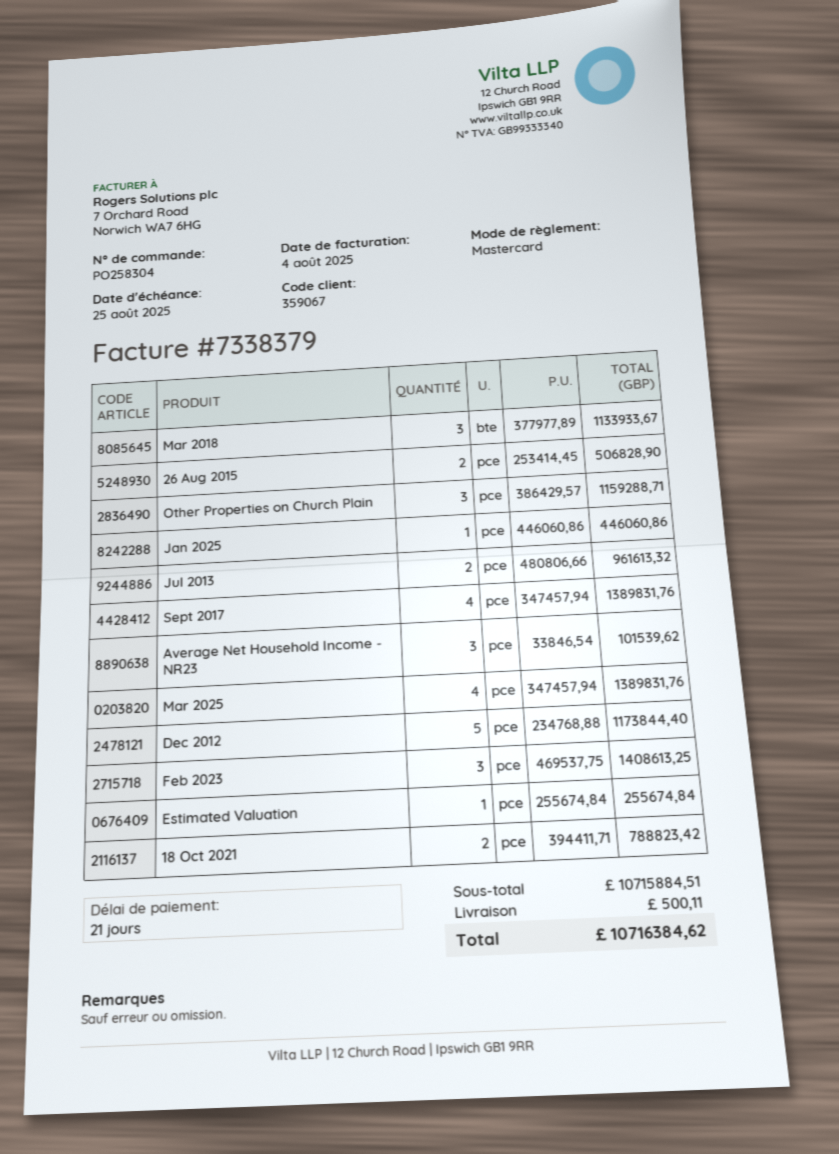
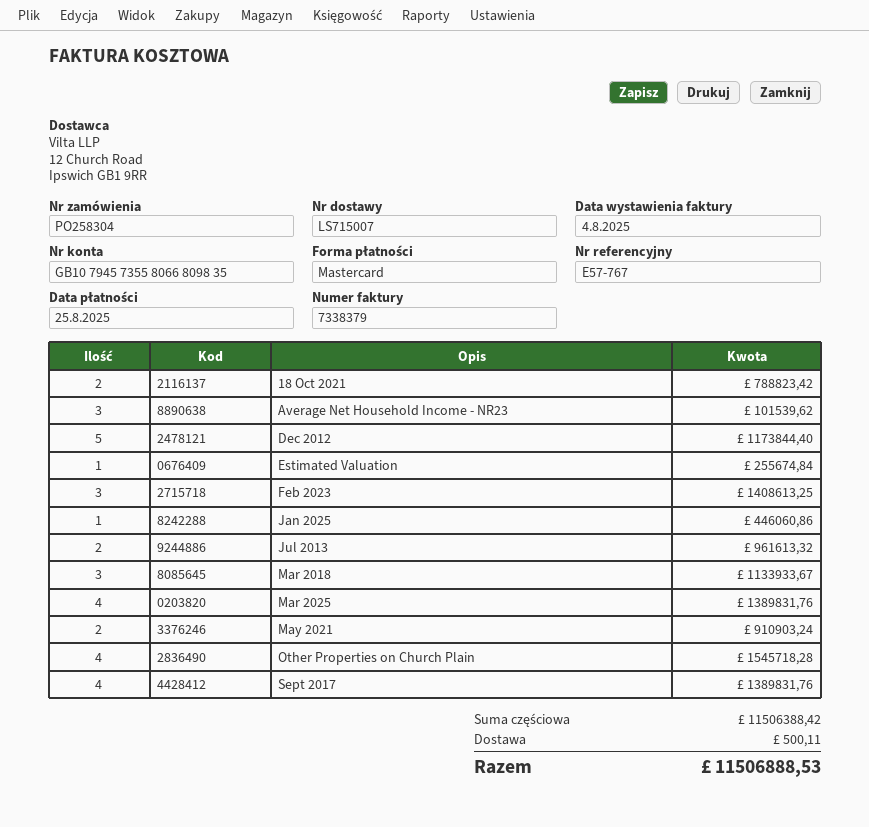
26 Aug 2015: 2 for 506828.90 -> none
Other Properties on Church Plain: 3 for 1159288.71 -> 4 for 1545718.28
May 2021: none -> 2 for 910903.24
subtotal: 10715884.51 -> 11506388.42
total: 10716384.62 -> 11506888.53

